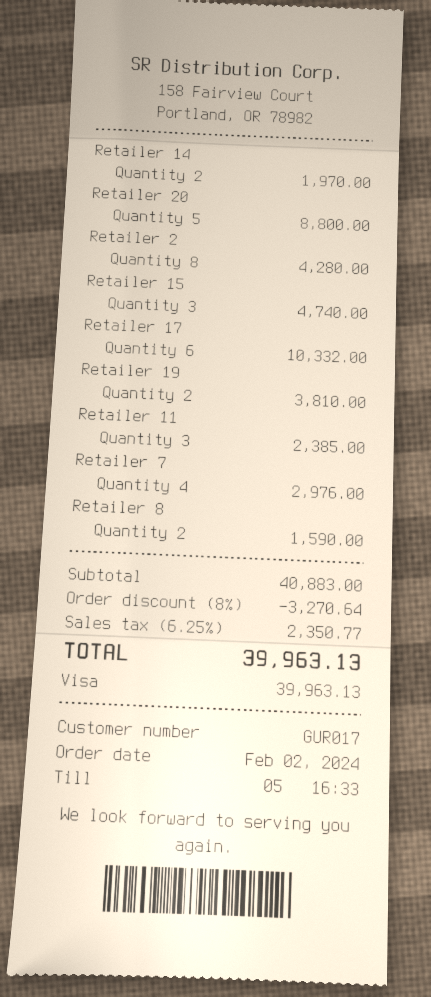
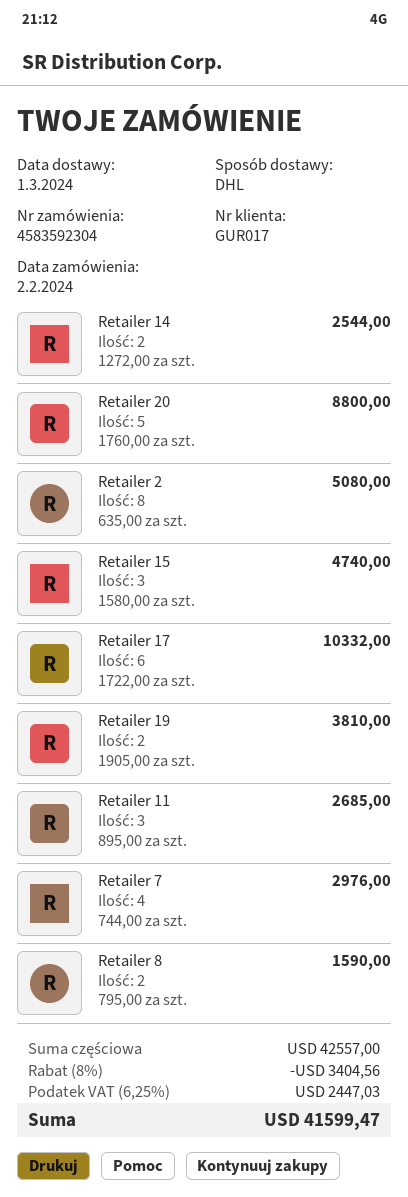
Retailer 14: 2 for 1970.00 -> 2 for 2544.00
Retailer 2: 8 for 4280.00 -> 8 for 5080.00
Retailer 11: 3 for 2385.00 -> 3 for 2685.00
subtotal: 40883.00 -> 42557.00
discount: 8% = 3270.64 -> 8% = 3404.56
tax: 6.25% = 2350.77 -> 6.25% = 2447.03
total: 39963.13 -> 41599.47

